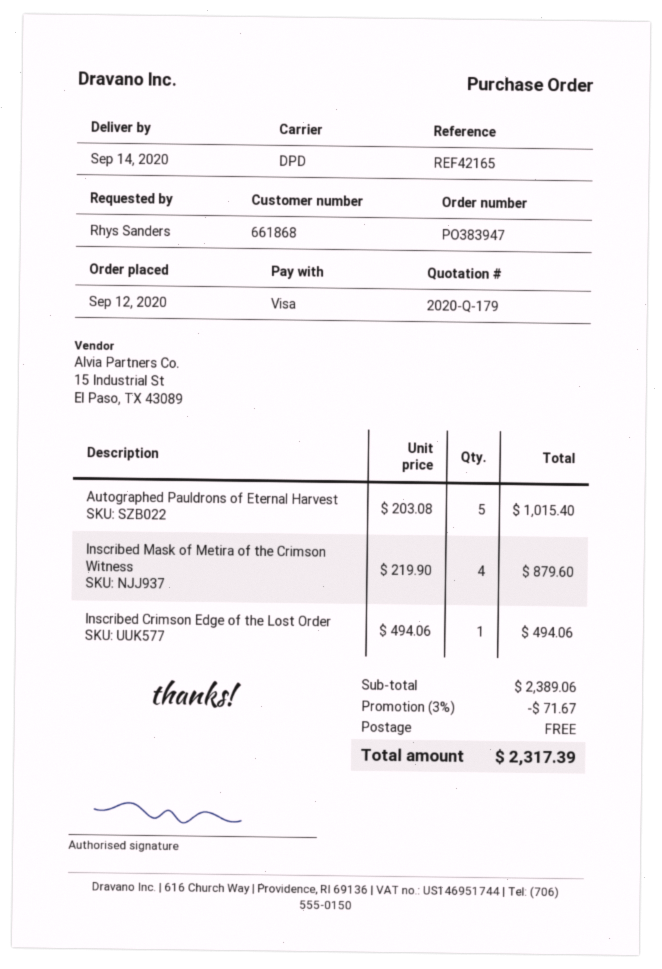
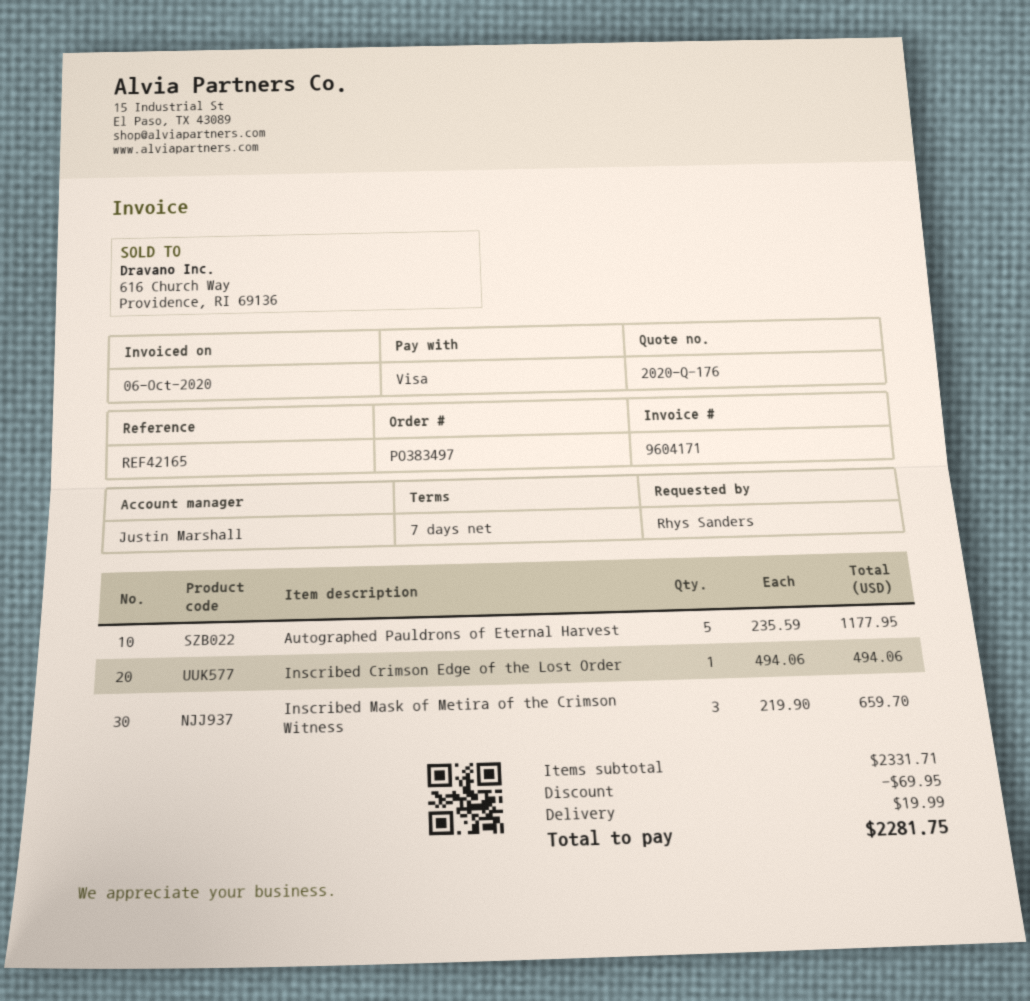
quote number: 2020-Q-179 -> 2020-Q-176
order number: PO383947 -> PO383497
Autographed Pauldrons of Eternal Harvest: 5 x 203.08 = 1015.40 -> 5 x 235.59 = 1177.95
Inscribed Mask of Metira of the Crimson Witness: 4 x 219.90 = 879.60 -> 3 x 219.90 = 659.70
subtotal: 2389.06 -> 2331.71
discount: 71.67 -> 69.95
shipping: 0.00 -> 19.99
total: 2317.39 -> 2281.75

